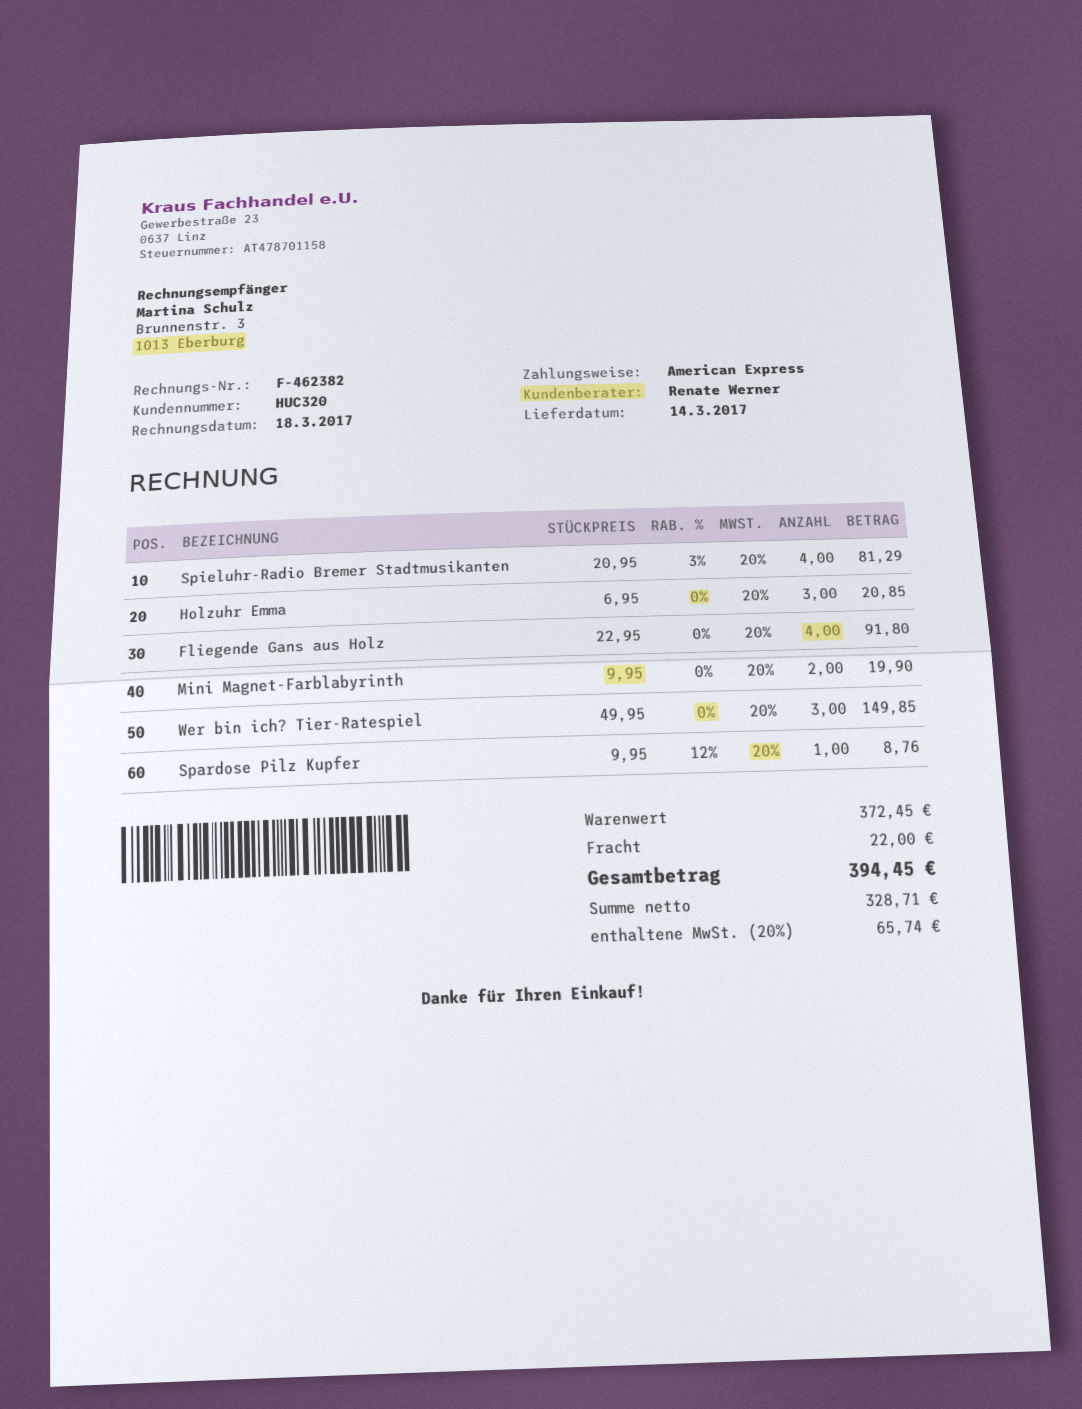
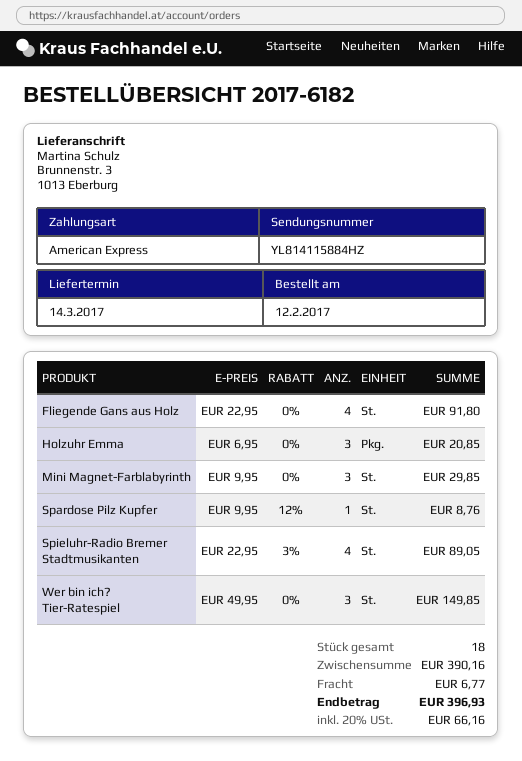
Spieluhr-Radio Bremer Stadtmusikanten: 4 x 20.95 - 3% = 81.29 -> 4 x 22.95 - 3% = 89.05
Mini Magnet-Farblabyrinth: 2 x 9.95 = 19.90 -> 3 x 9.95 = 29.85
subtotal: 372.45 -> 390.16
shipping: 22.00 -> 6.77
tax: 20% = 65.74 -> 20% = 66.16
total: 394.45 -> 396.93

